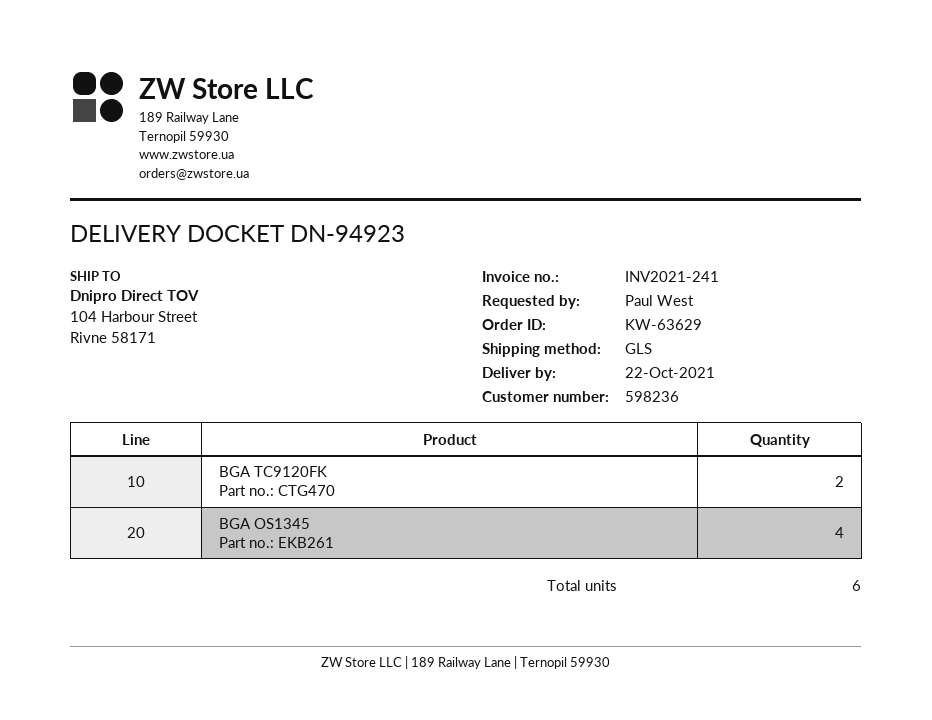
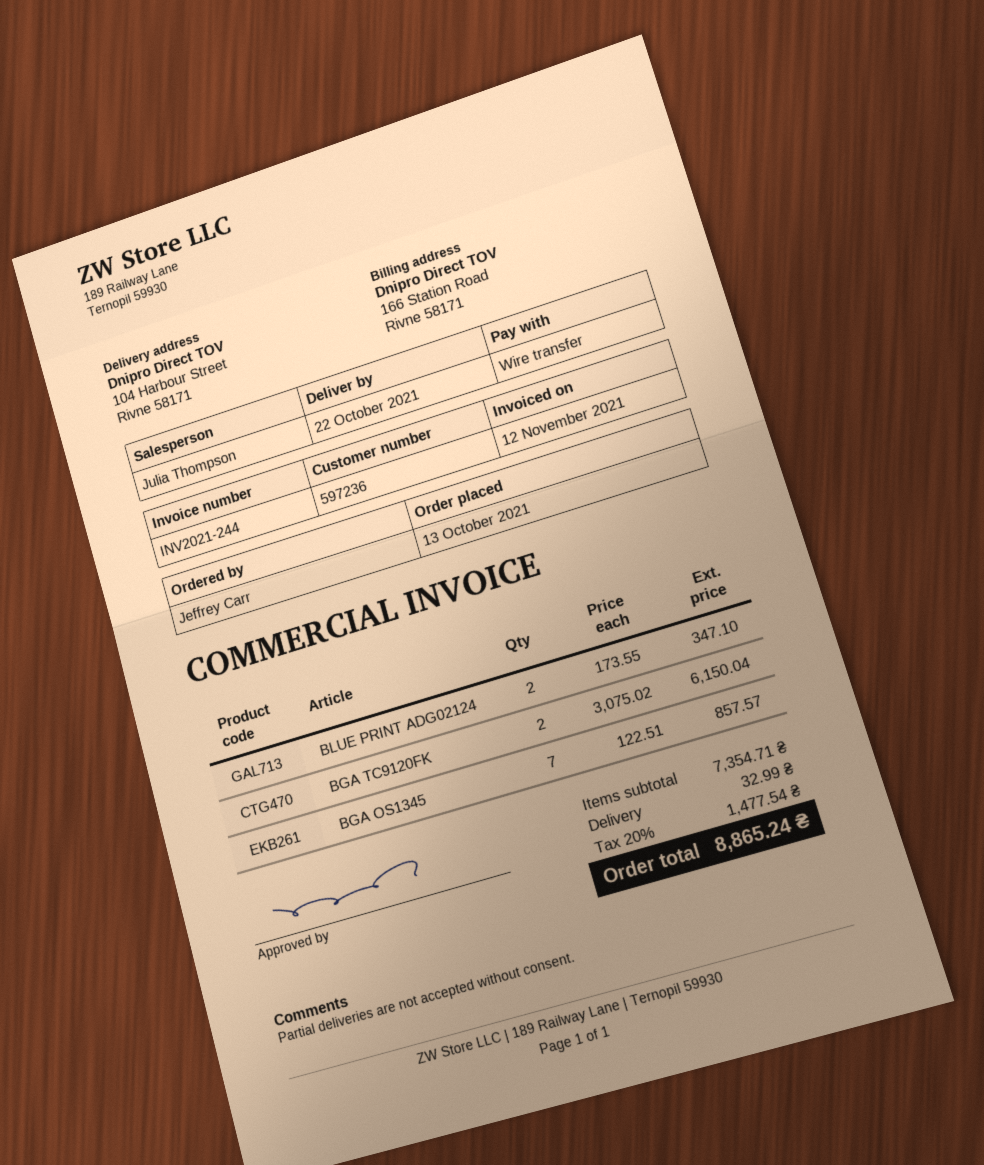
invoice number: INV2021-241 -> INV2021-244
customer number: 598236 -> 597236
ordered by: Paul West -> Jeffrey Carr
BGA OS1345: 4 -> 7
BLUE PRINT ADG02124: none -> 2

